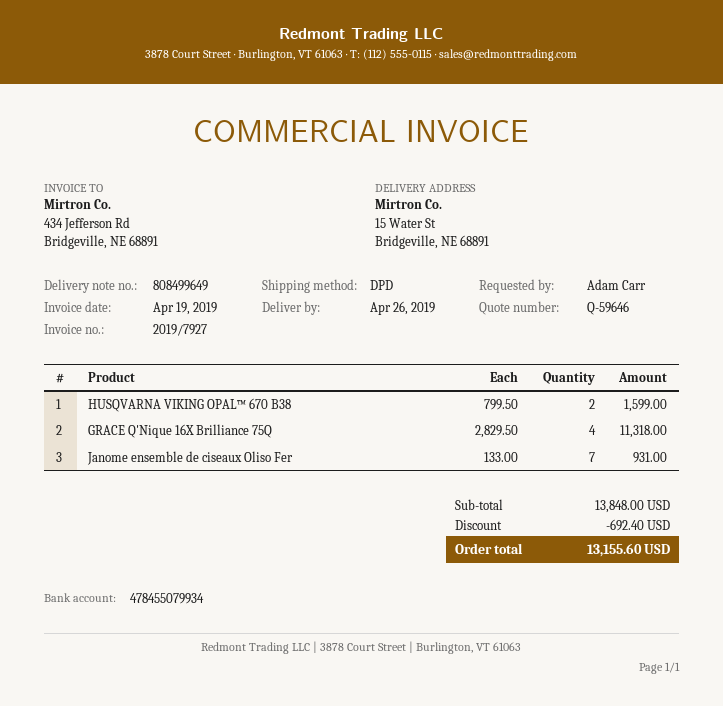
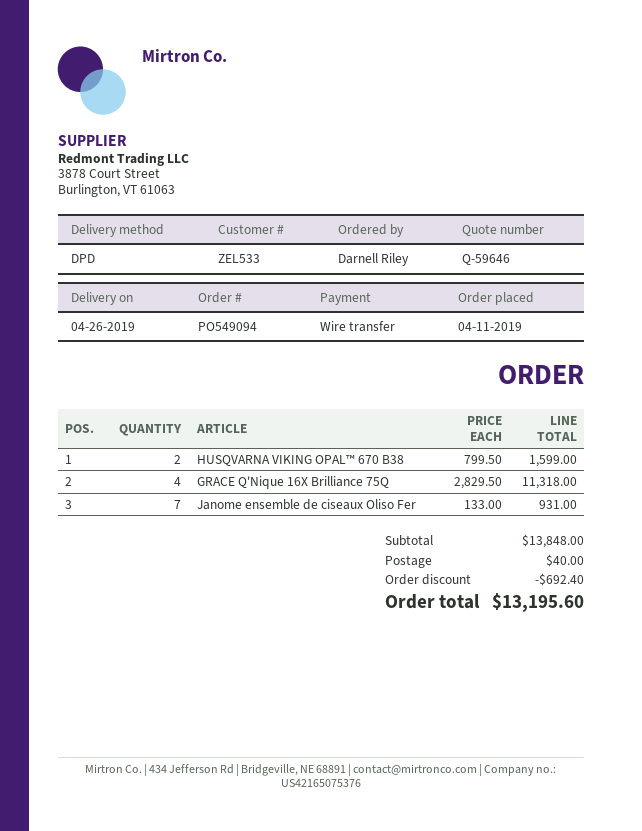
ordered by: Adam Carr -> Darnell Riley
shipping: none -> 40.00
total: 13155.60 -> 13195.60

